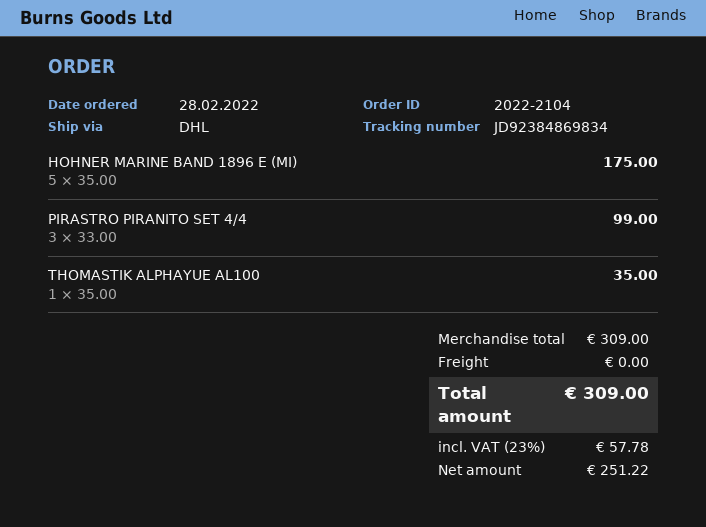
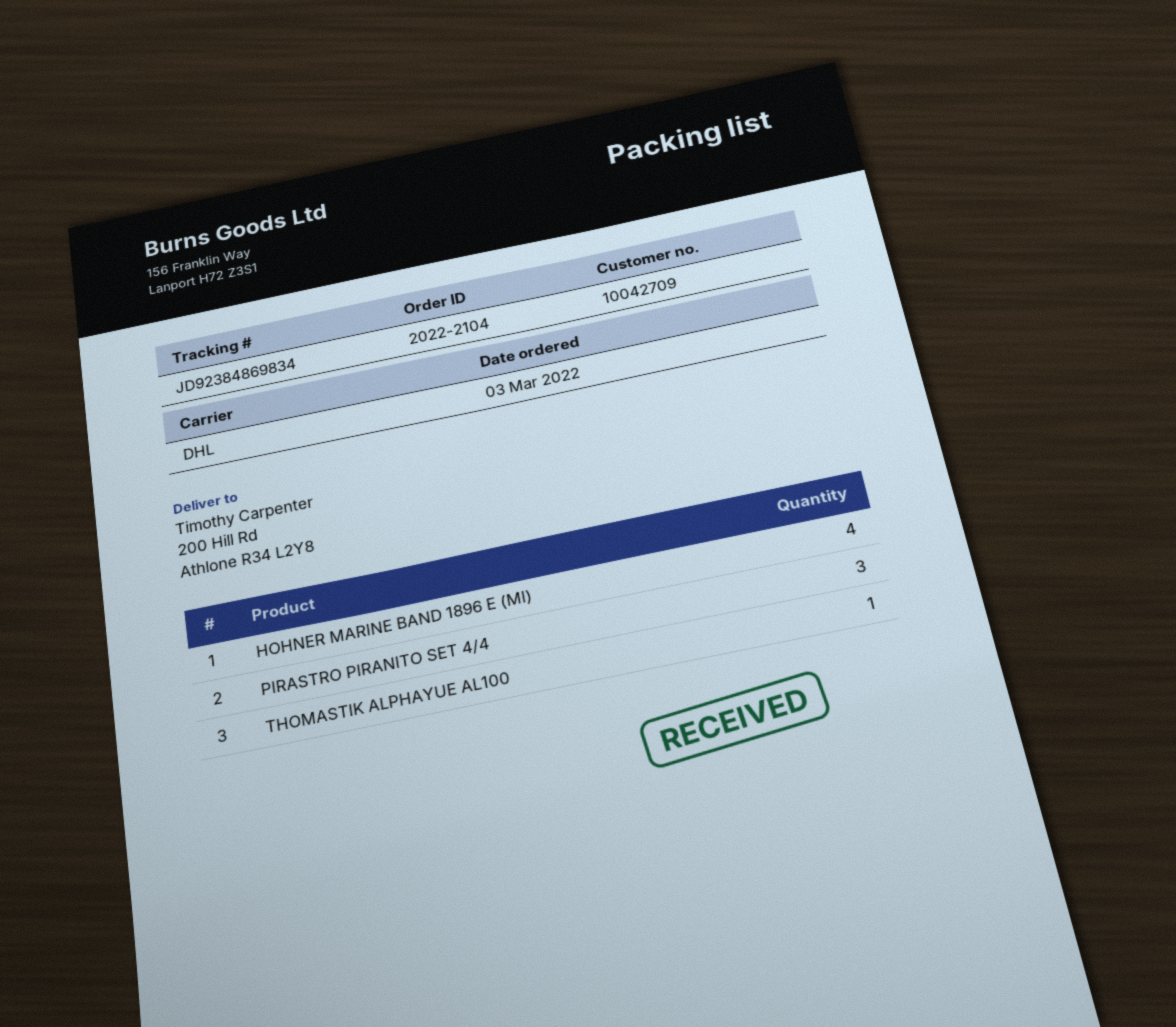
order date: 2022-02-28 -> 2022-03-03
HOHNER MARINE BAND 1896 E (MI): 5 -> 4

